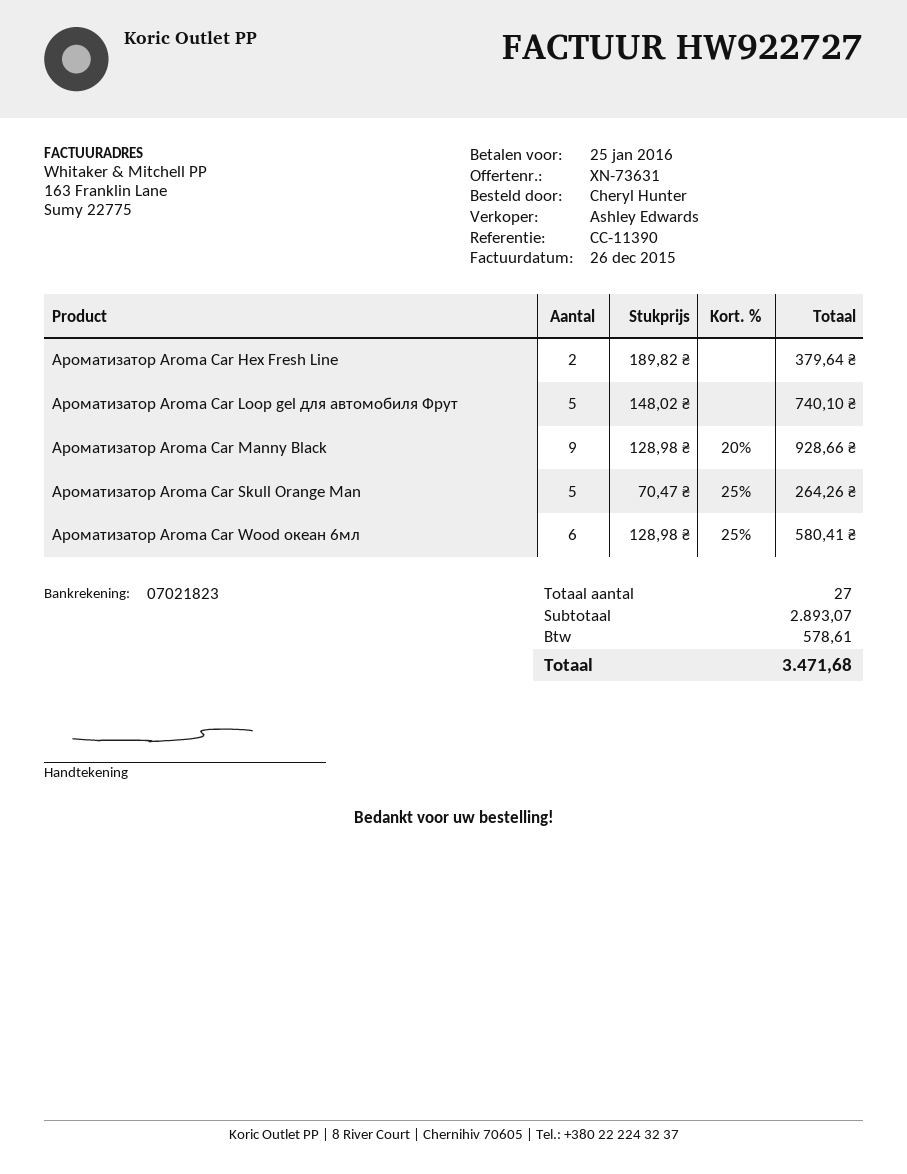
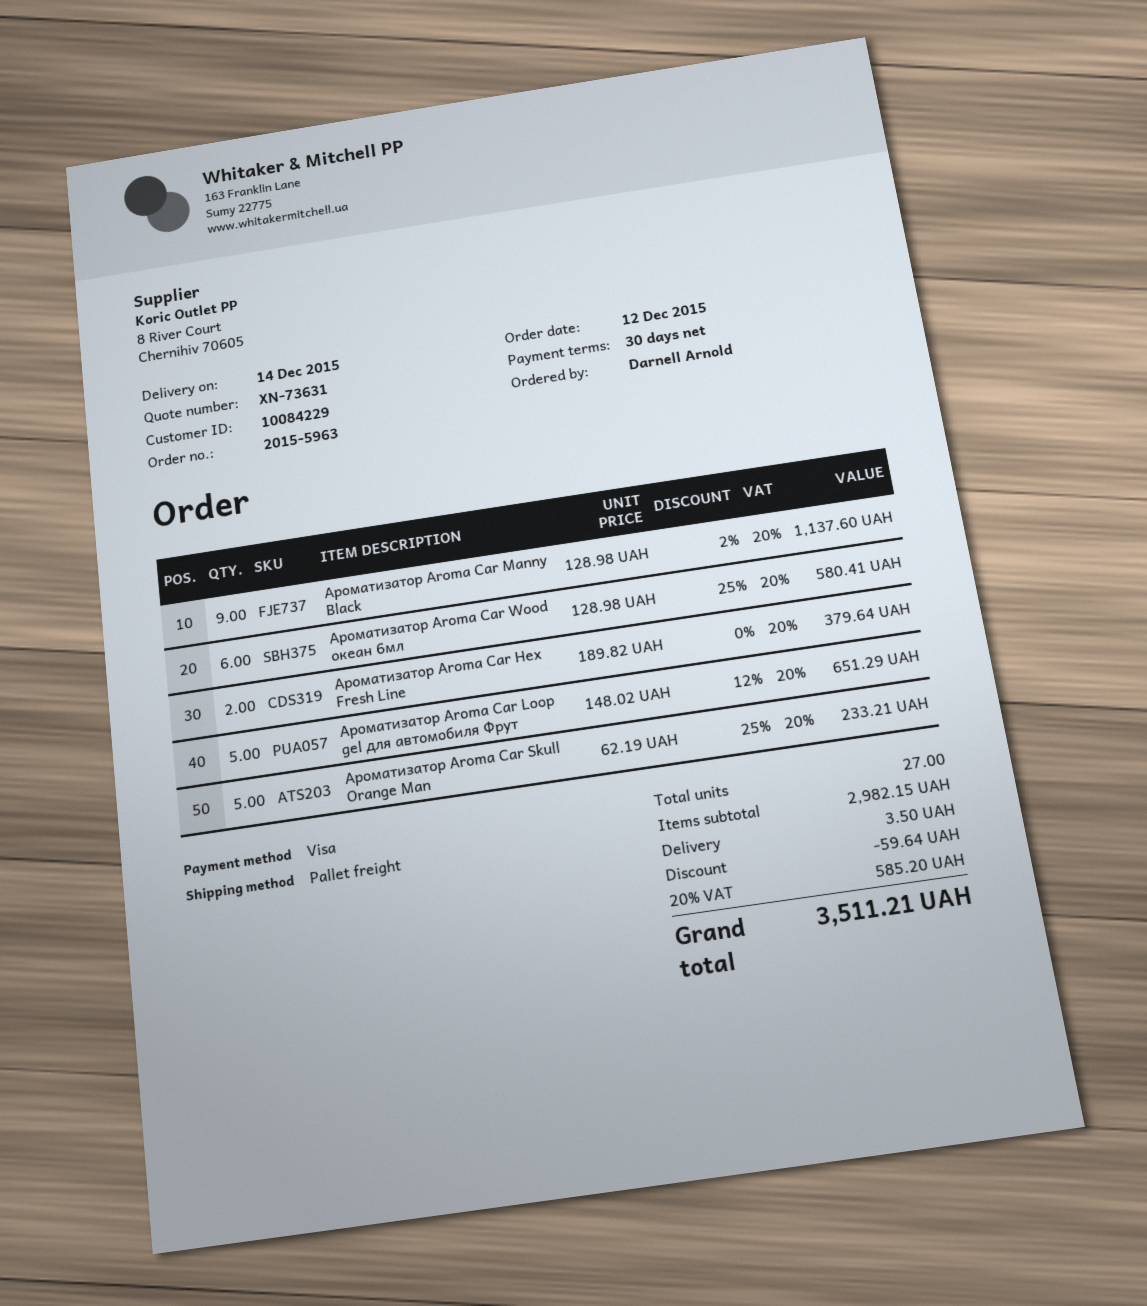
ordered by: Cheryl Hunter -> Darnell Arnold
Ароматизатор Aroma Car Loop gel для автомобиля Фрут: 5 x 148.02 = 740.10 -> 5 x 148.02 - 12% = 651.29
Ароматизатор Aroma Car Manny Black: 9 x 128.98 - 20% = 928.66 -> 9 x 128.98 - 2% = 1137.60
Ароматизатор Aroma Car Skull Orange Man: 5 x 70.47 - 25% = 264.26 -> 5 x 62.19 - 25% = 233.21
subtotal: 2893.07 -> 2982.15
discount: none -> 59.64
shipping: none -> 3.50
tax: 578.61 -> 585.20
total: 3471.68 -> 3511.21

